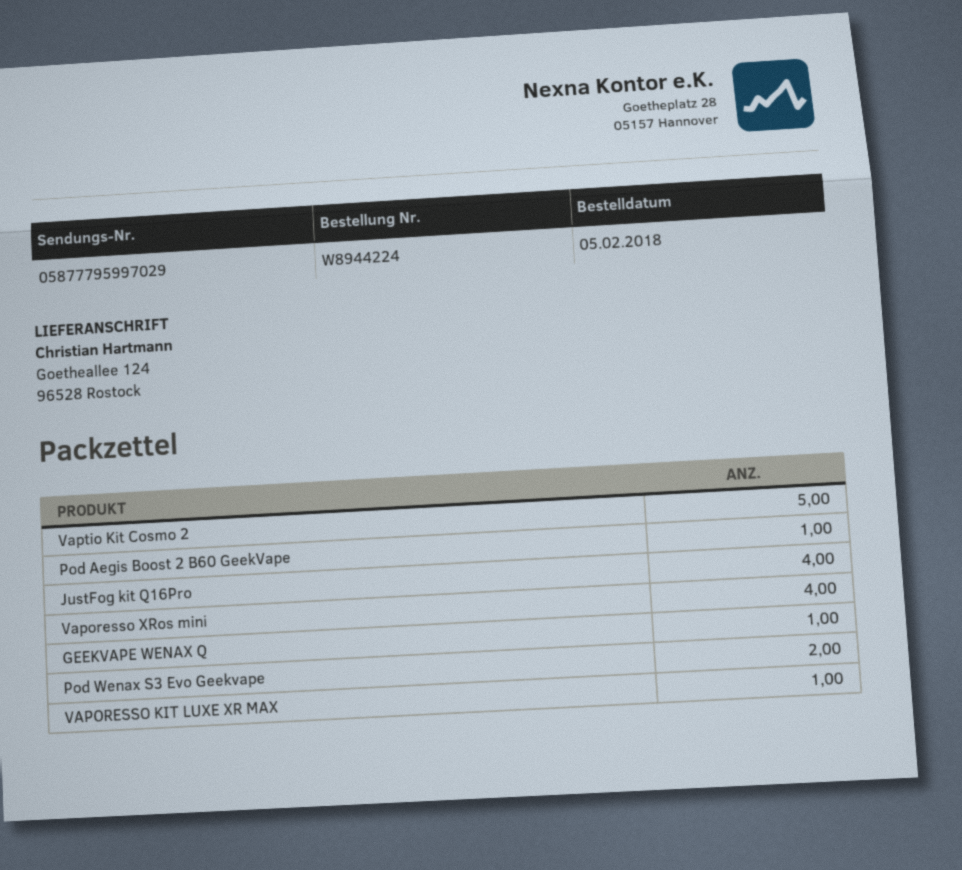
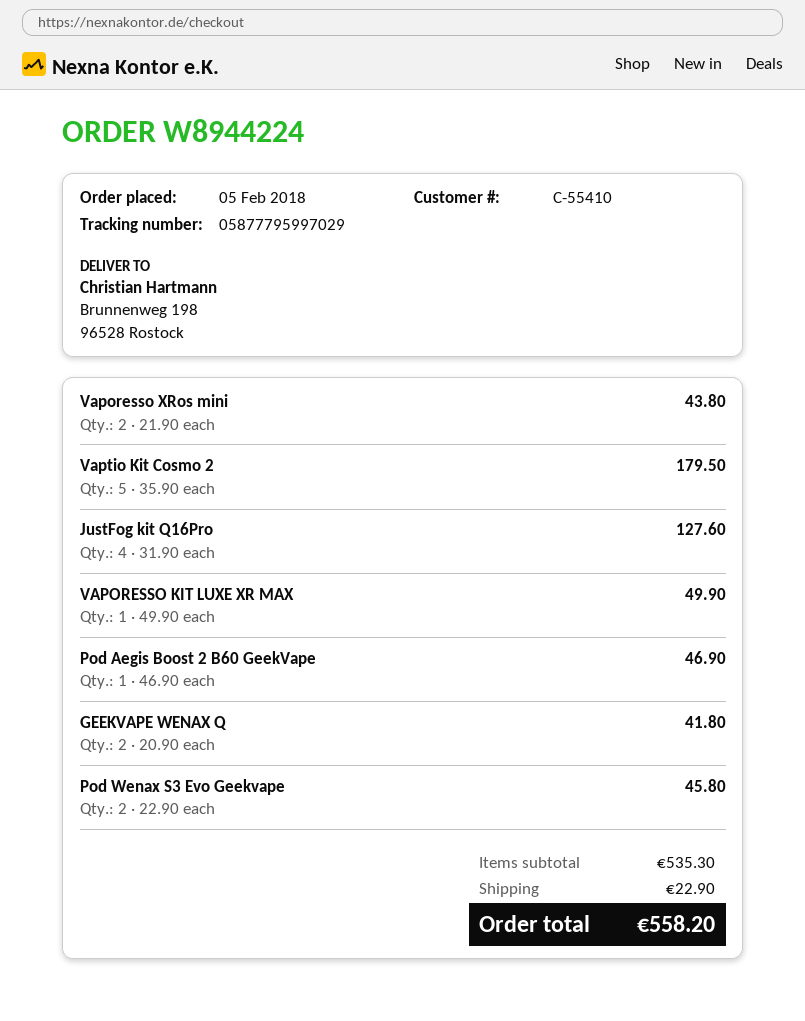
ship to: Goetheallee 124, 96528 Rostock -> Brunnenweg 198, 96528 Rostock
Vaporesso XRos mini: 4 -> 2
GEEKVAPE WENAX Q: 1 -> 2

